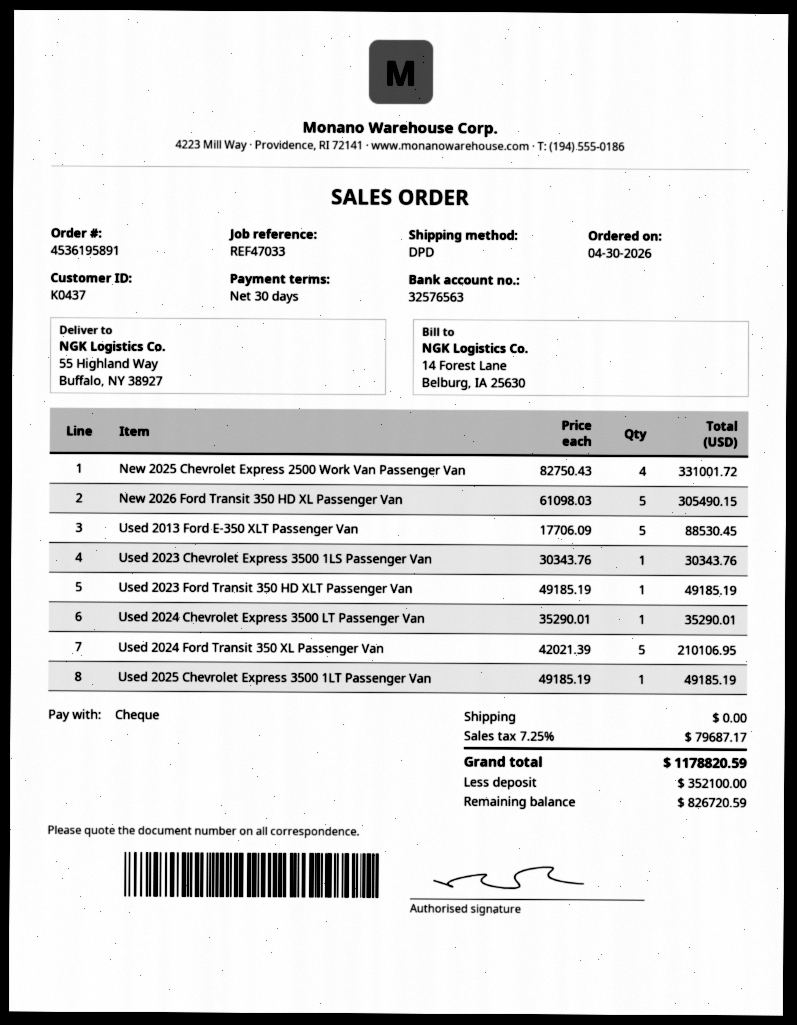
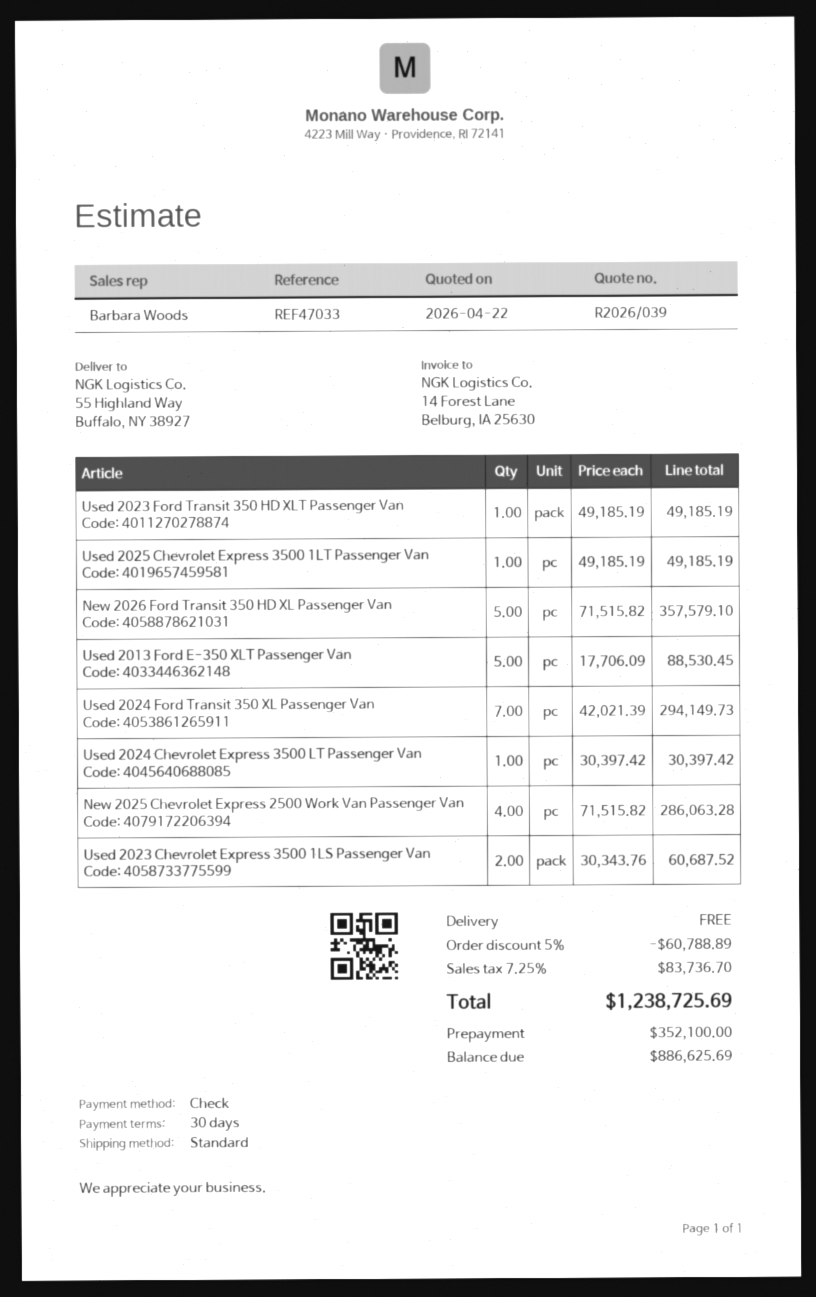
shipping method: DPD -> standard
New 2025 Chevrolet Express 2500 Work Van Passenger Van: 4 x 82750.43 = 331001.72 -> 4 x 71515.82 = 286063.28
New 2026 Ford Transit 350 HD XL Passenger Van: 5 x 61098.03 = 305490.15 -> 5 x 71515.82 = 357579.10
Used 2023 Chevrolet Express 3500 1LS Passenger Van: 1 x 30343.76 = 30343.76 -> 2 x 30343.76 = 60687.52
Used 2024 Chevrolet Express 3500 LT Passenger Van: 1 x 35290.01 = 35290.01 -> 1 x 30397.42 = 30397.42
Used 2024 Ford Transit 350 XL Passenger Van: 5 x 42021.39 = 210106.95 -> 7 x 42021.39 = 294149.73
discount: none -> 5% = 60788.89
tax: 7.25% = 79687.17 -> 7.25% = 83736.70
total: 1178820.59 -> 1238725.69
balance: 826720.59 -> 886625.69

